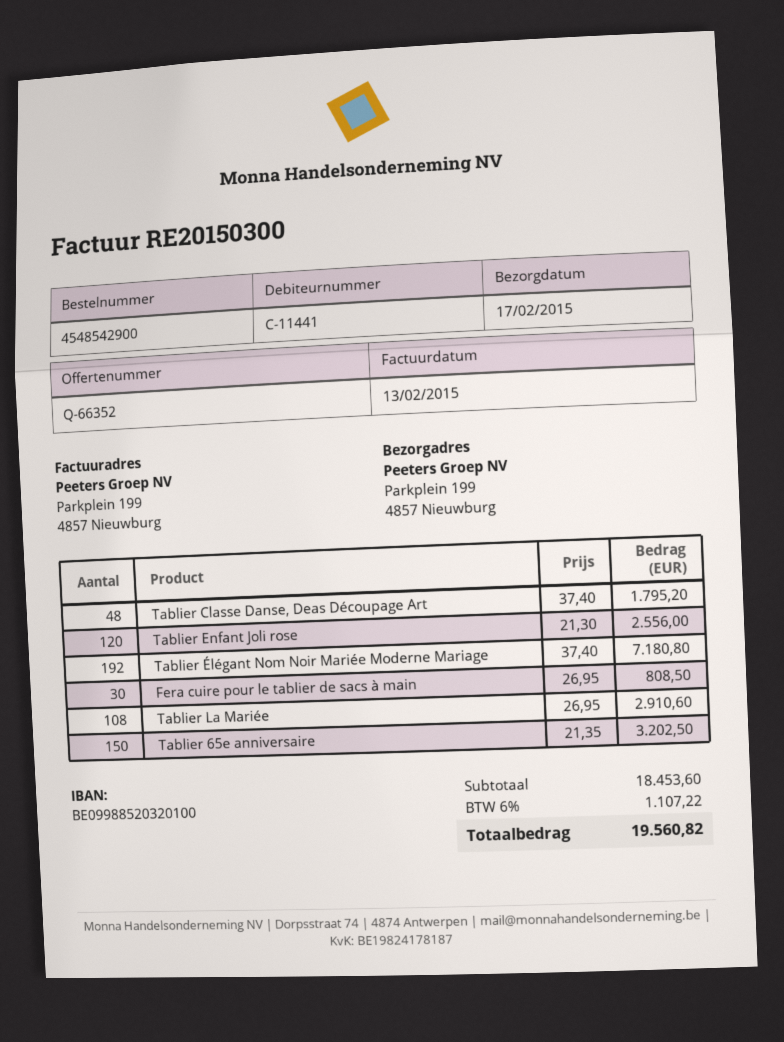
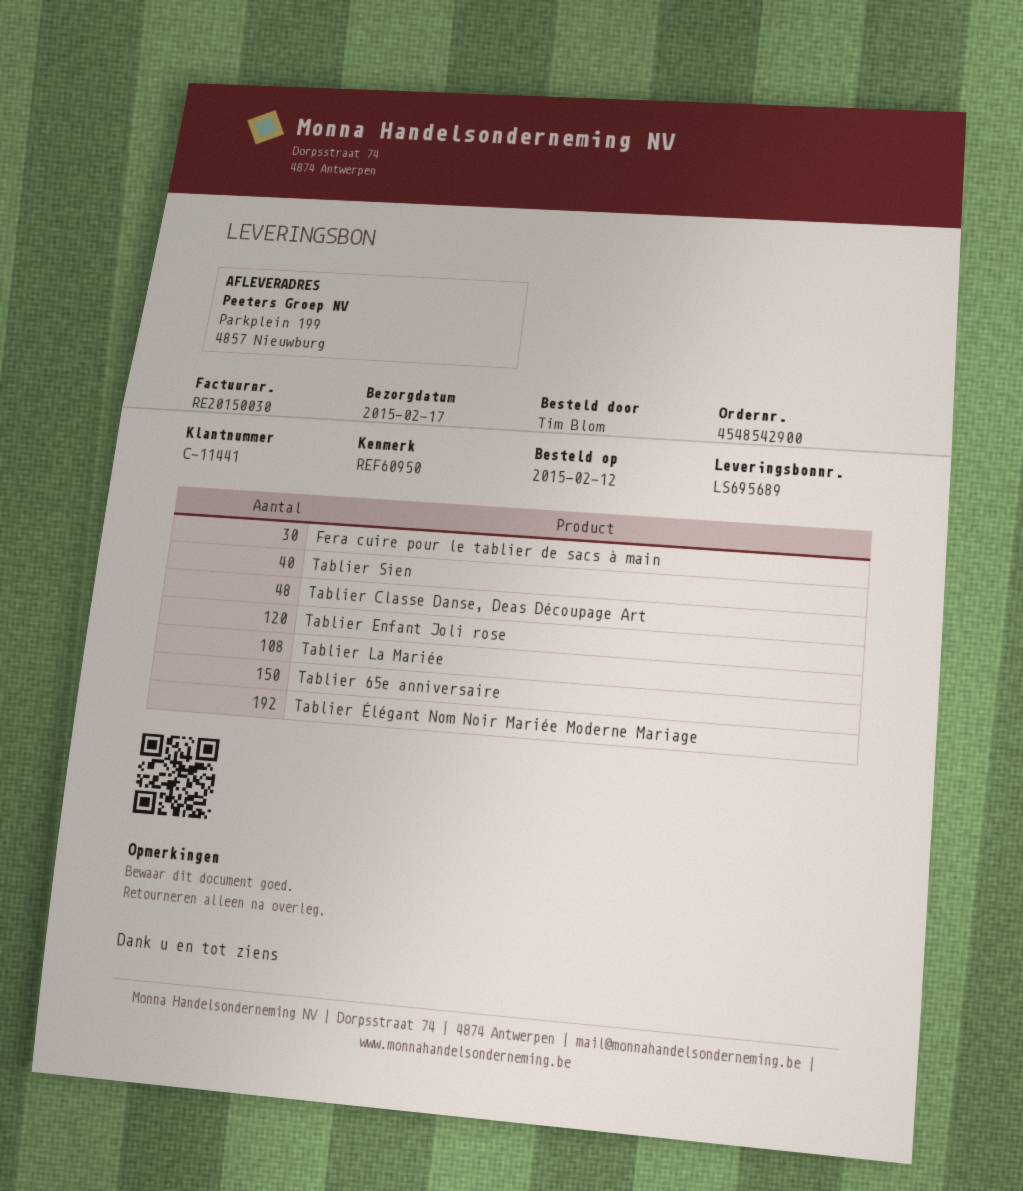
invoice number: RE20150300 -> RE20150030
Tablier Sien: none -> 40

